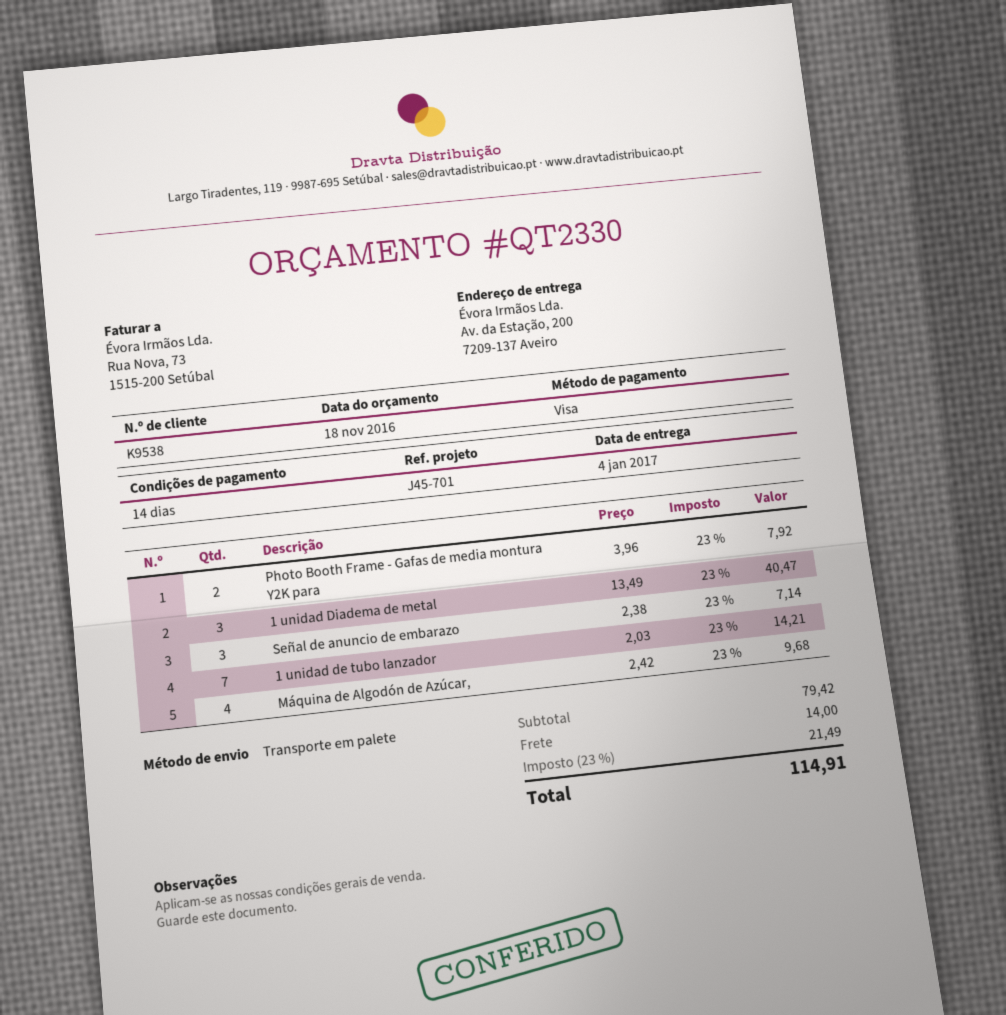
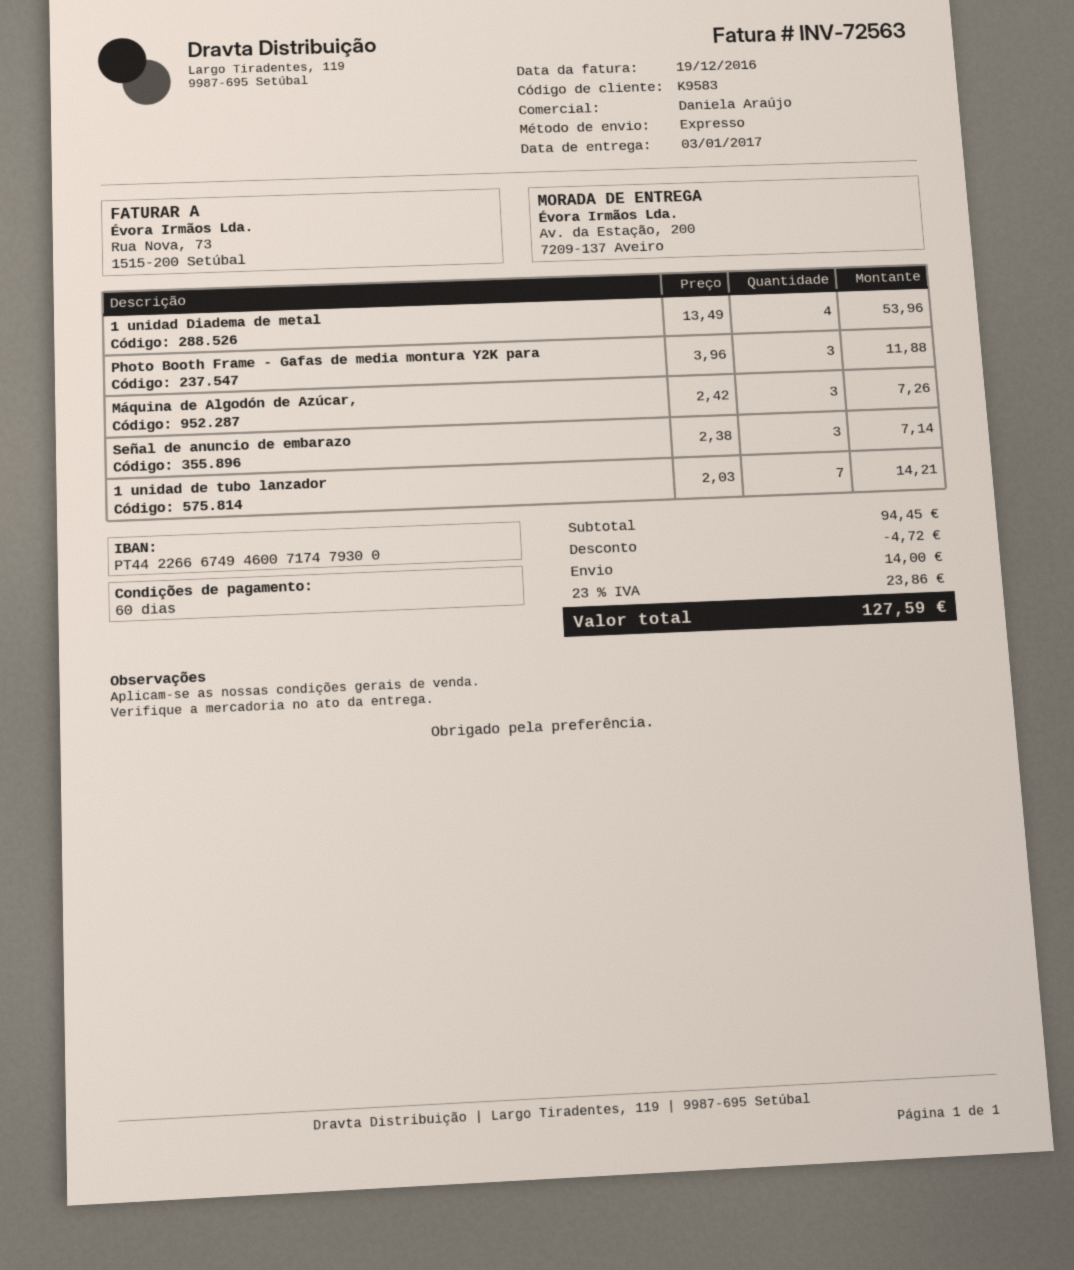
delivery date: 2017-01-04 -> 2017-01-03
payment terms: 14 days -> 60 days
customer number: K9538 -> K9583
shipping method: pallet freight -> express
Photo Booth Frame - Gafas de media montura Y2K para: 2 x 3.96 = 7.92 -> 3 x 3.96 = 11.88
1 unidad Diadema de metal: 3 x 13.49 = 40.47 -> 4 x 13.49 = 53.96
Máquina de Algodón de Azúcar,: 4 x 2.42 = 9.68 -> 3 x 2.42 = 7.26
subtotal: 79.42 -> 94.45
discount: none -> 4.72
tax: 23% = 21.49 -> 23% = 23.86
total: 114.91 -> 127.59

